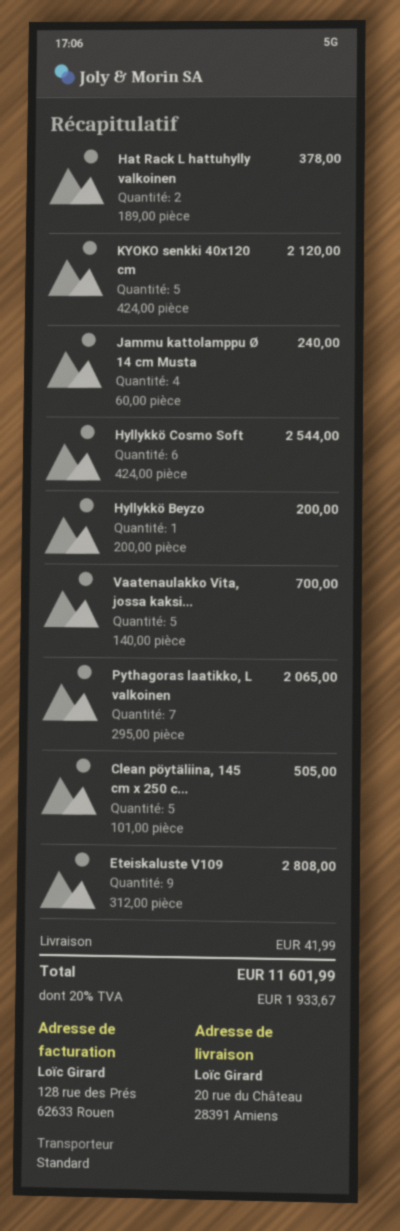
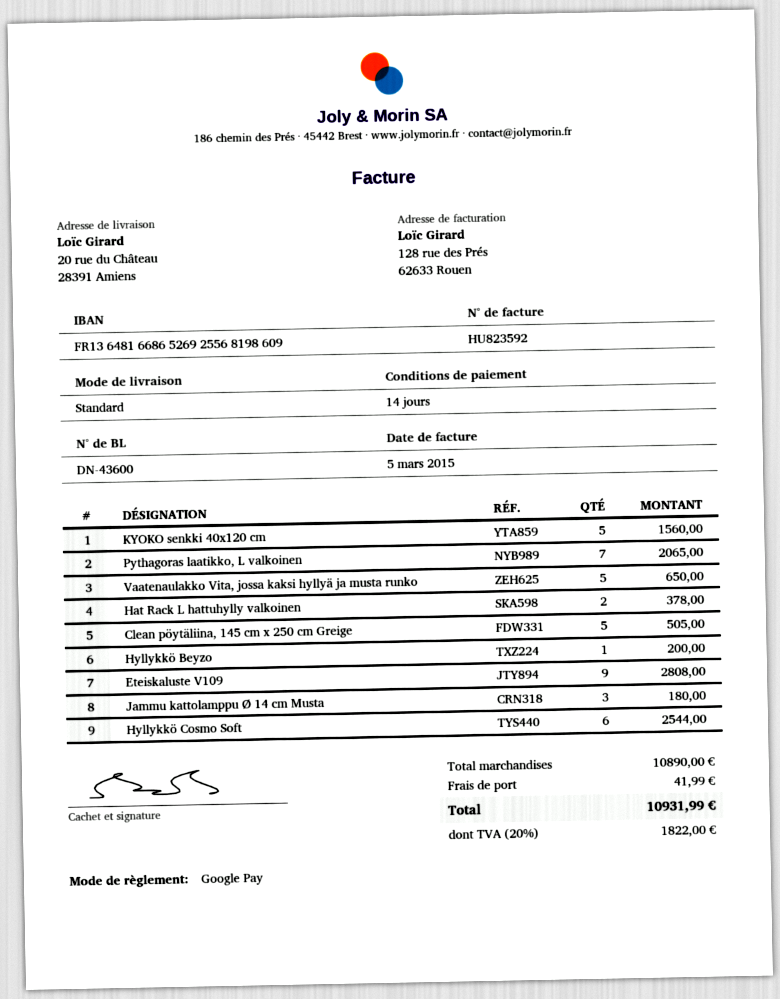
KYOKO senkki 40x120 cm: 5 for 2120.00 -> 5 for 1560.00
Jammu kattolamppu Ø 14 cm Musta: 4 for 240.00 -> 3 for 180.00
Vaatenaulakko Vita, jossa kaksi...: 5 for 700.00 -> 5 for 650.00
tax: 20% = 1933.67 -> 20% = 1822.00
total: 11601.99 -> 10931.99

